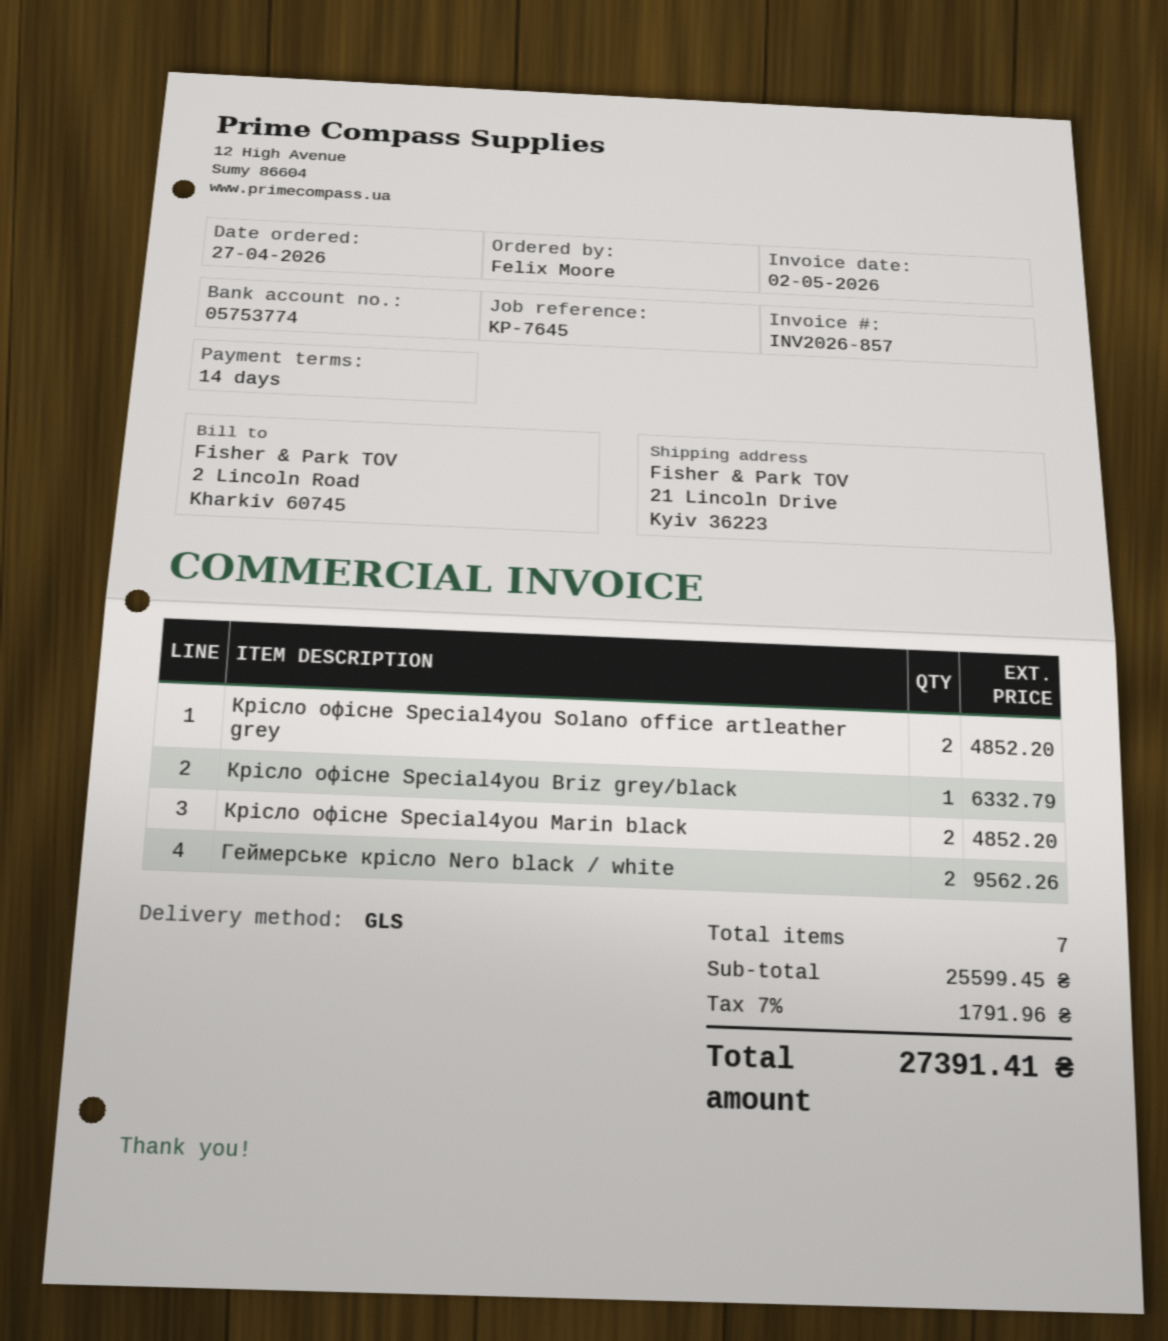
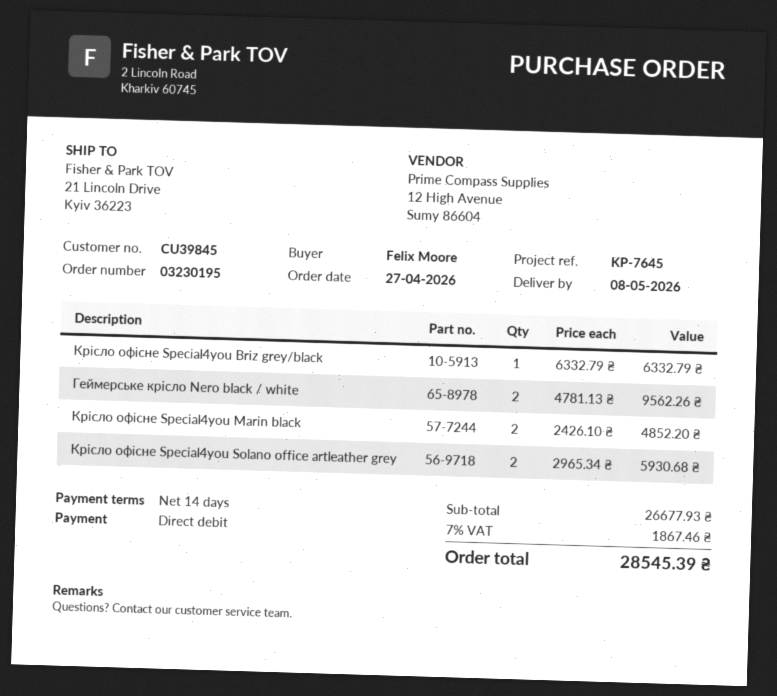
Крісло офісне Special4you Solano office artleather grey: 2 for 4852.20 -> 2 for 5930.68
subtotal: 25599.45 -> 26677.93
tax: 7% = 1791.96 -> 7% = 1867.46
total: 27391.41 -> 28545.39

